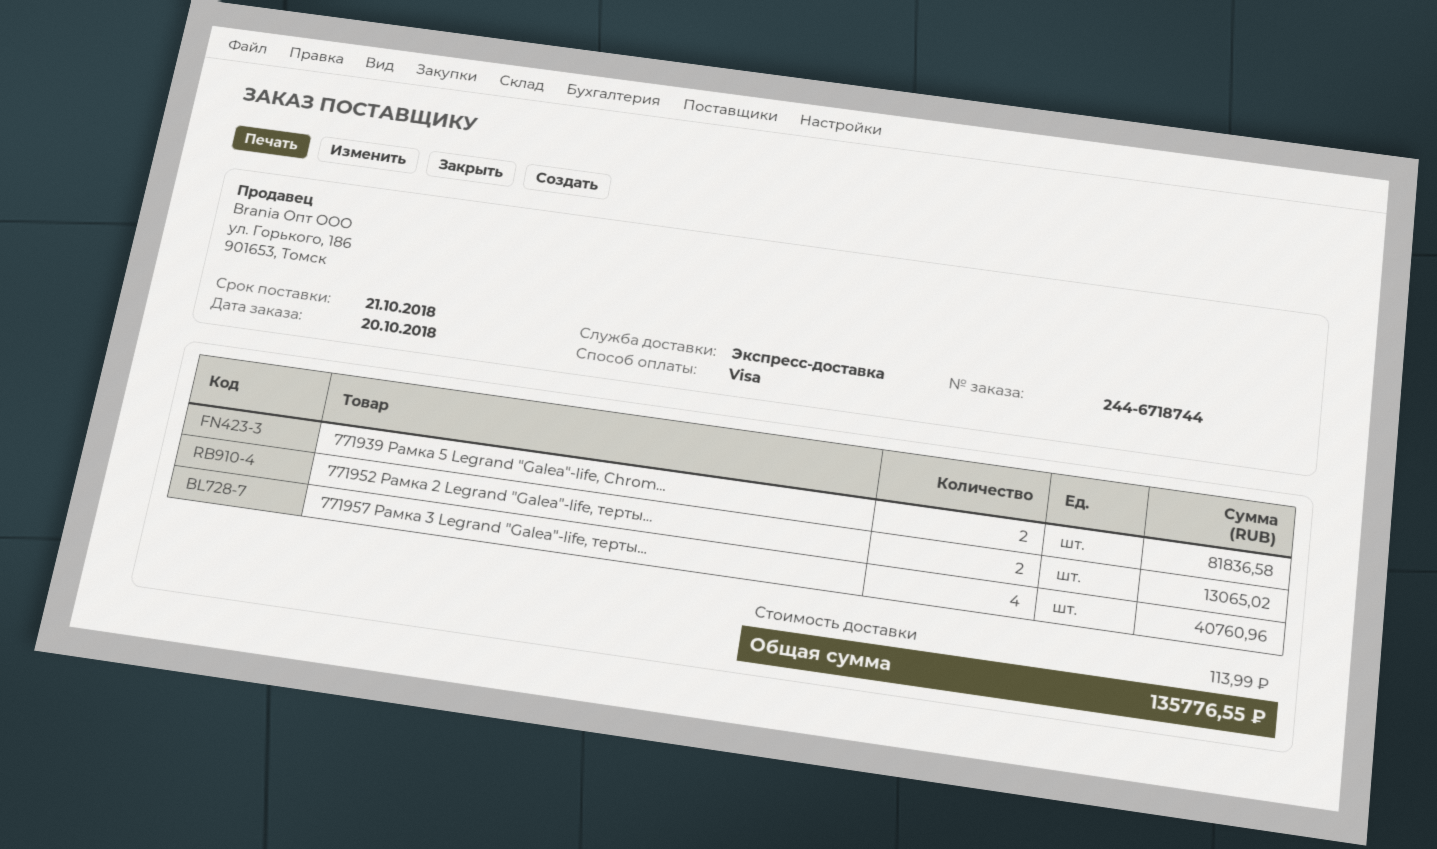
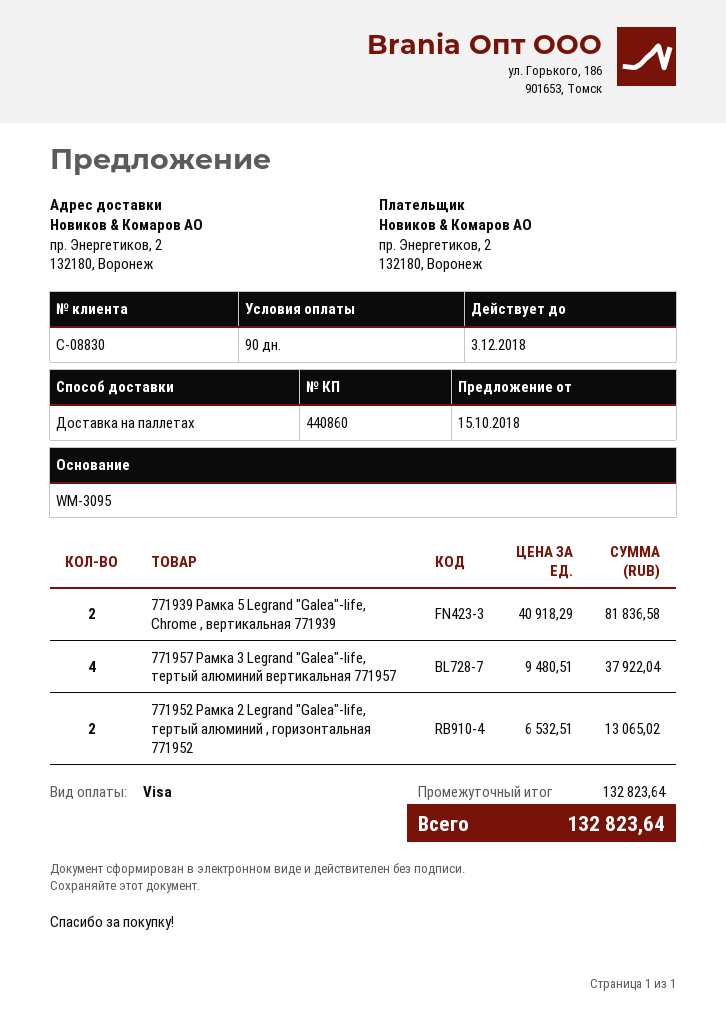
shipping method: express -> pallet freight
771957 Рамка 3 Legrand "Galea"-life, терты...: 4 for 40760.96 -> 4 for 37922.04
shipping: 113.99 -> none
total: 135776.55 -> 132823.64

